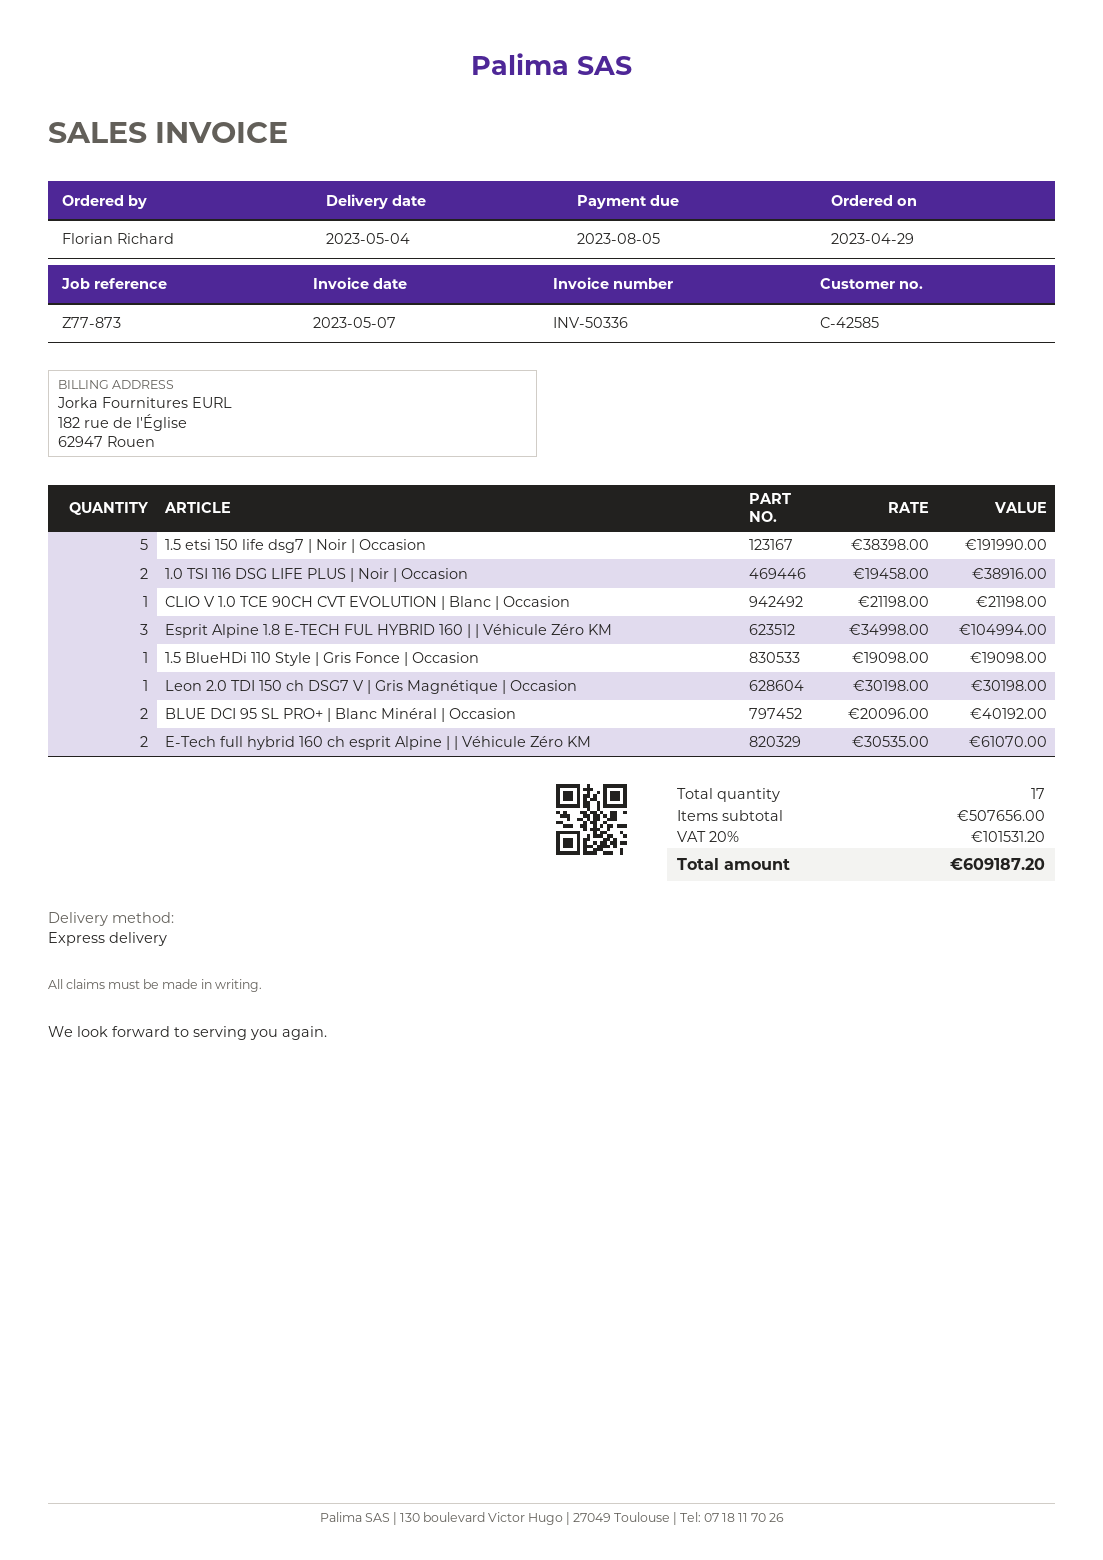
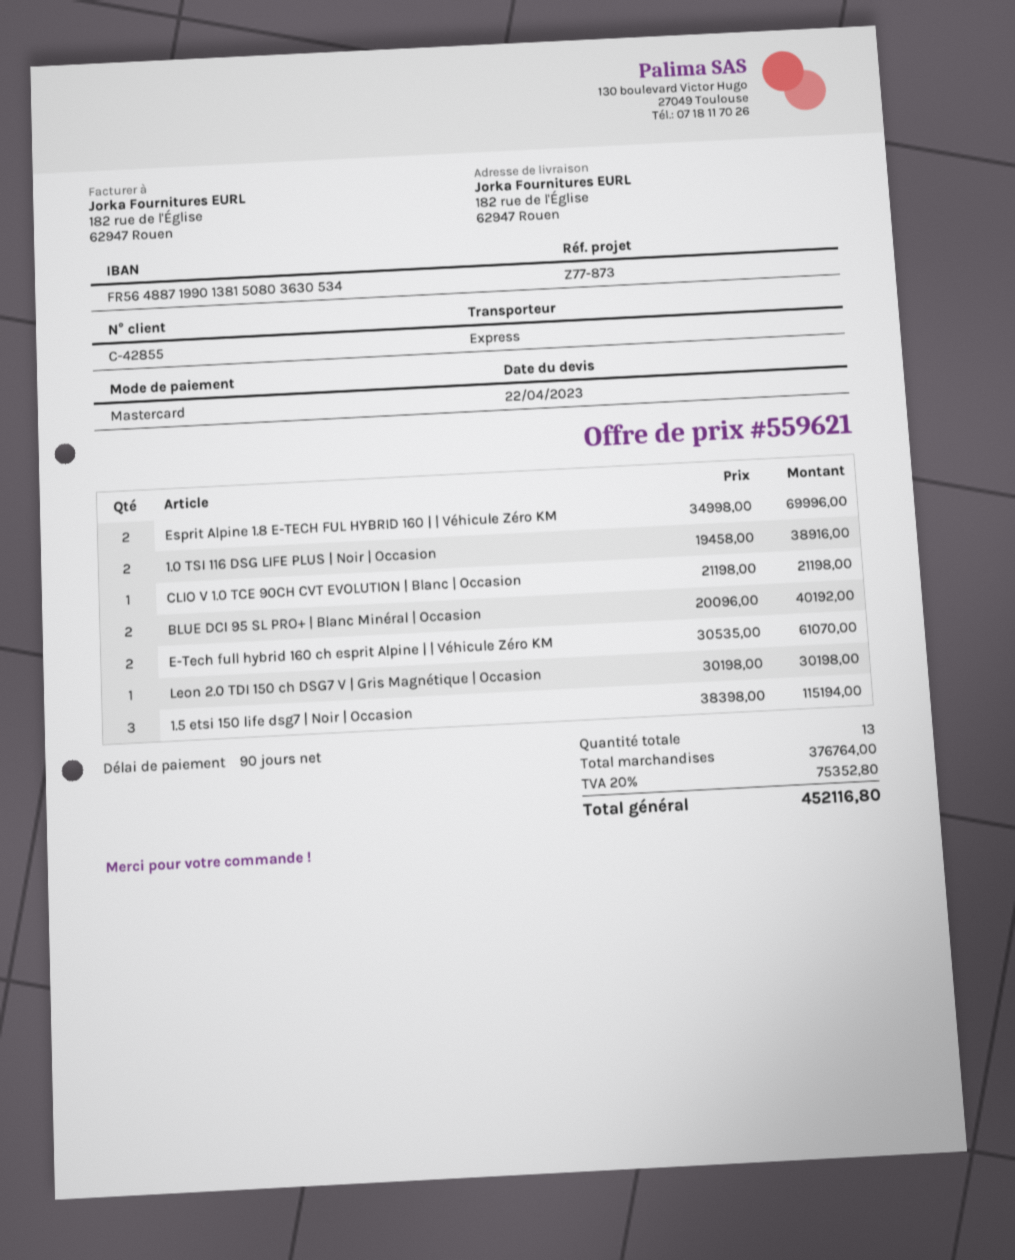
customer number: C-42585 -> C-42855
1.5 etsi 150 life dsg7 | Noir | Occasion: 5 x 38398.00 = 191990.00 -> 3 x 38398.00 = 115194.00
Esprit Alpine 1.8 E-TECH FUL HYBRID 160 | | Véhicule Zéro KM: 3 x 34998.00 = 104994.00 -> 2 x 34998.00 = 69996.00
1.5 BlueHDi 110 Style | Gris Fonce | Occasion: 1 x 19098.00 = 19098.00 -> none
total quantity: 17 -> 13
subtotal: 507656.00 -> 376764.00
tax: 20% = 101531.20 -> 20% = 75352.80
total: 609187.20 -> 452116.80

